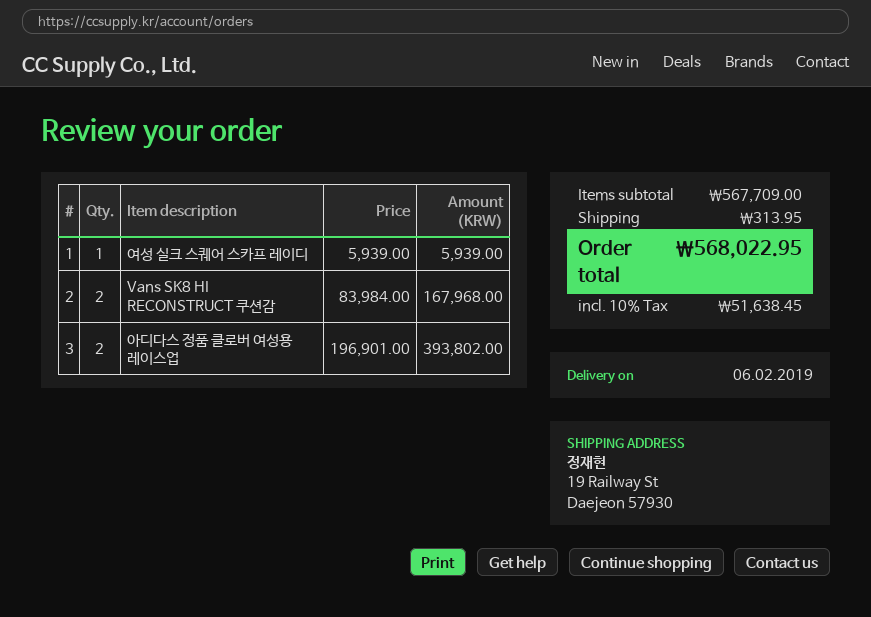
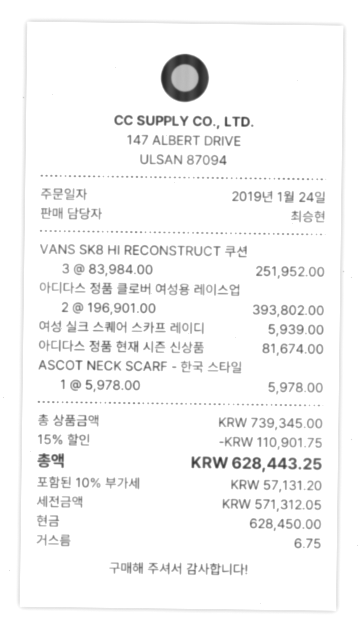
Vans SK8 HI RECONSTRUCT 쿠션감: 2 x 83984.00 = 167968.00 -> 3 x 83984.00 = 251952.00
아디다스 정품 현재 시즌 신상품: none -> 1 x 81674.00 = 81674.00
ASCOT NECK SCARF - 한국 스타일: none -> 1 x 5978.00 = 5978.00
subtotal: 567709.00 -> 739345.00
discount: none -> 15% = 110901.75
shipping: 313.95 -> none
tax: 10% = 51638.45 -> 10% = 57131.20
total: 568022.95 -> 628443.25

